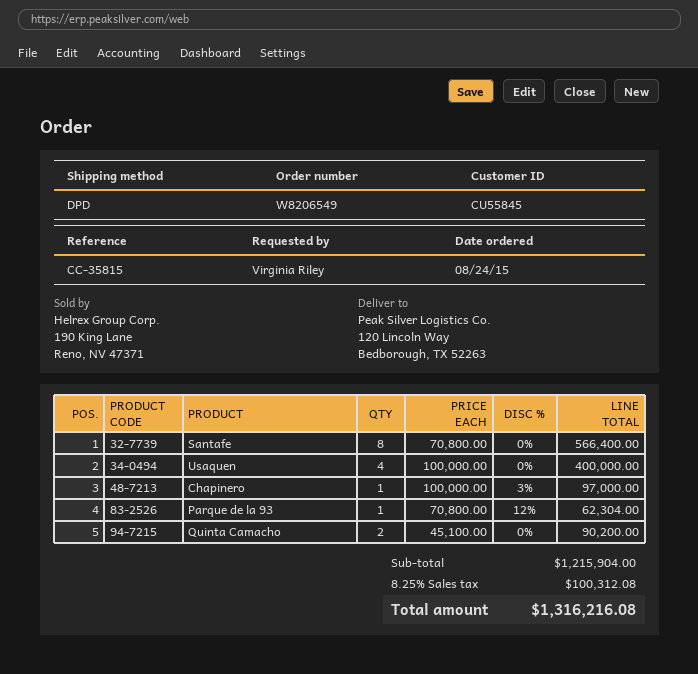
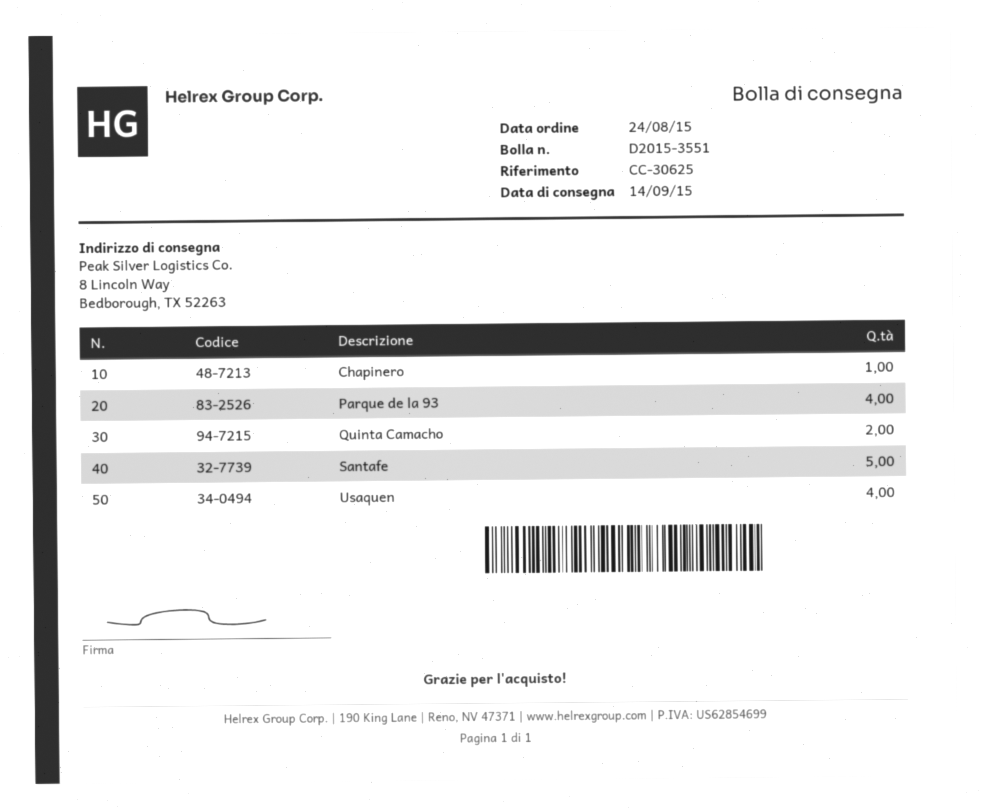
reference: CC-35815 -> CC-30625
ship to: 120 Lincoln Way, Bedborough, TX 52263 -> 8 Lincoln Way, Bedborough, TX 52263
Santafe: 8 -> 5
Parque de la 93: 1 -> 4

